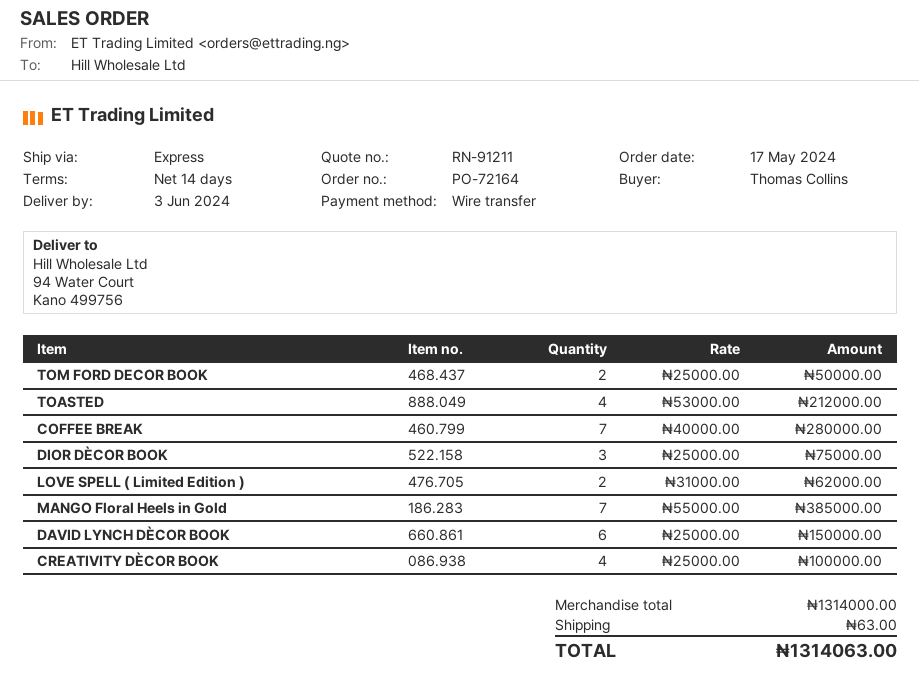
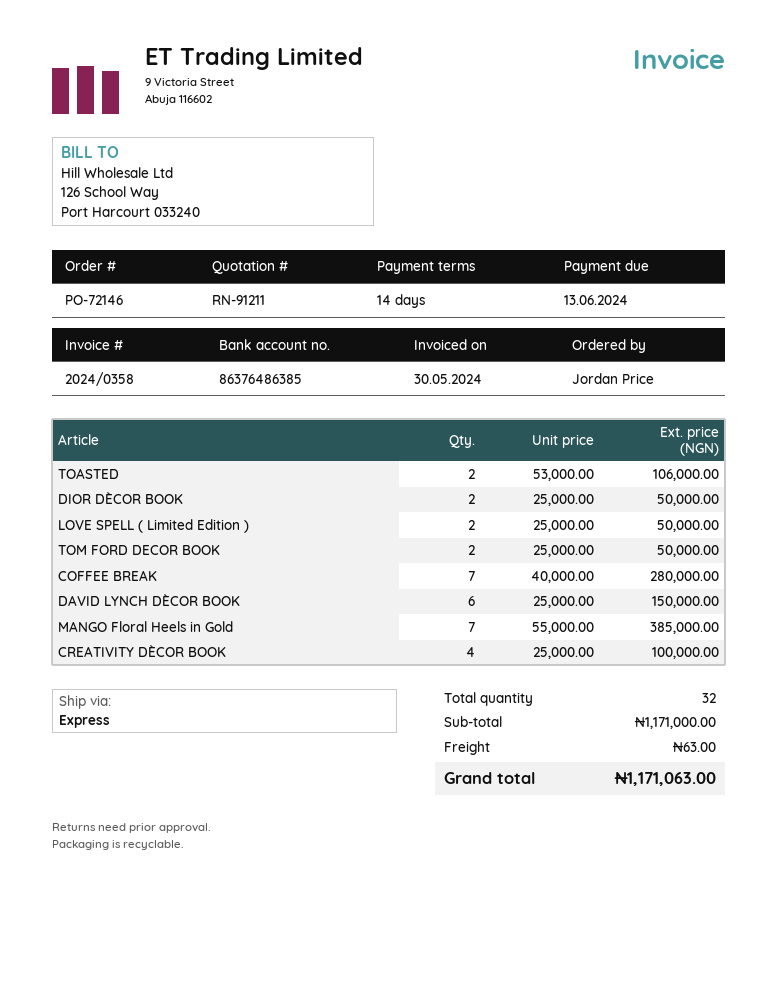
order number: PO-72164 -> PO-72146
ordered by: Thomas Collins -> Jordan Price
TOASTED: 4 x 53000.00 = 212000.00 -> 2 x 53000.00 = 106000.00
DIOR DÈCOR BOOK: 3 x 25000.00 = 75000.00 -> 2 x 25000.00 = 50000.00
LOVE SPELL ( Limited Edition ): 2 x 31000.00 = 62000.00 -> 2 x 25000.00 = 50000.00
subtotal: 1314000.00 -> 1171000.00
total: 1314063.00 -> 1171063.00

